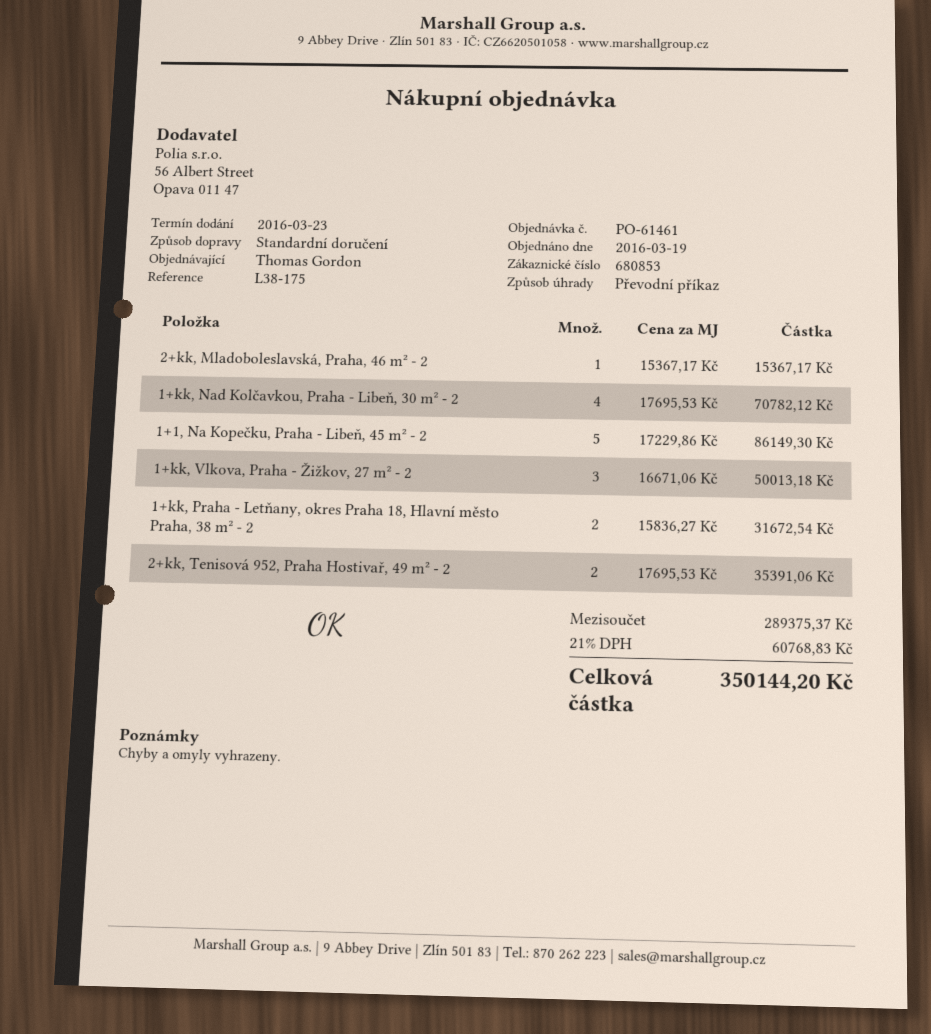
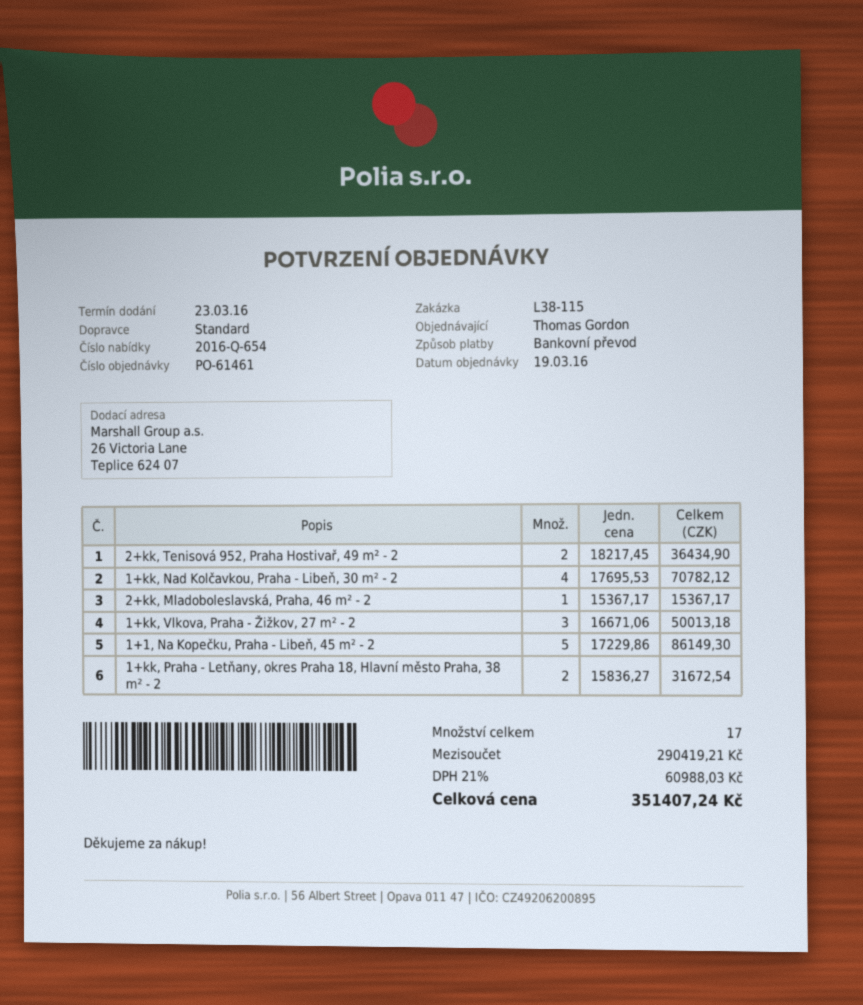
reference: L38-175 -> L38-115
2+kk, Tenisová 952, Praha Hostivař, 49 m² - 2: 2 x 17695.53 = 35391.06 -> 2 x 18217.45 = 36434.90
subtotal: 289375.37 -> 290419.21
tax: 21% = 60768.83 -> 21% = 60988.03
total: 350144.20 -> 351407.24

